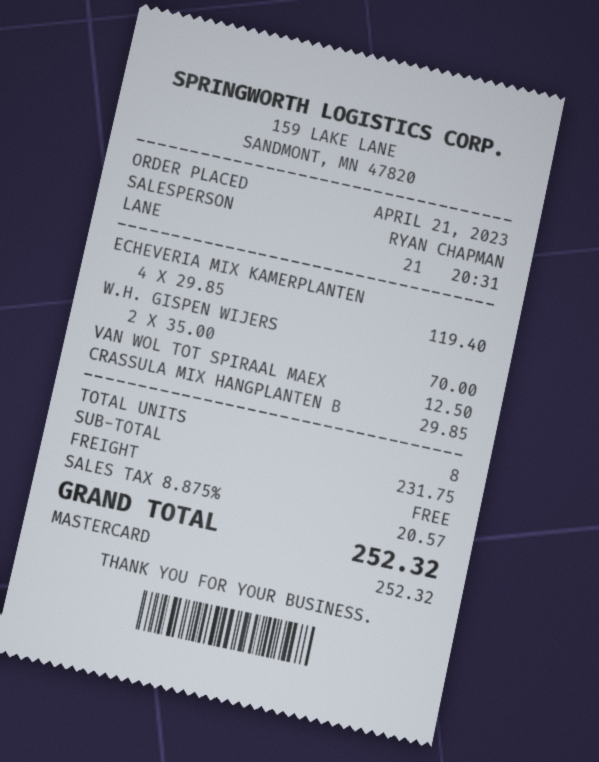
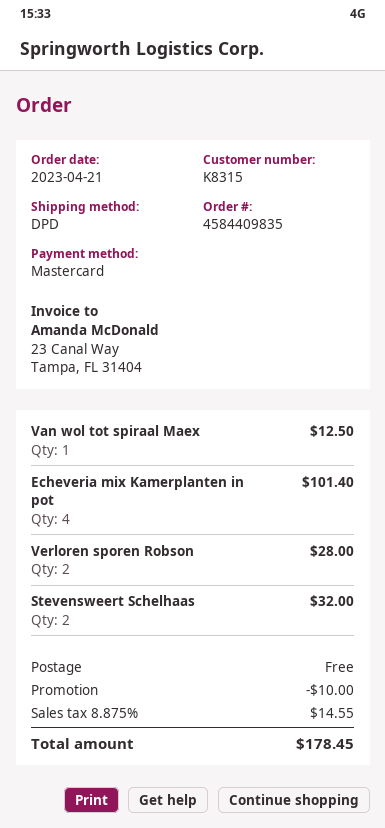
ECHEVERIA MIX KAMERPLANTEN: 4 for 119.40 -> 4 for 101.40
W.H. GISPEN WIJERS: 2 for 70.00 -> none
CRASSULA MIX HANGPLANTEN B: 1 for 29.85 -> none
Verloren sporen Robson: none -> 2 for 28.00
Stevensweert Schelhaas: none -> 2 for 32.00
discount: none -> 10.00
tax: 8.875% = 20.57 -> 8.875% = 14.55
total: 252.32 -> 178.45

